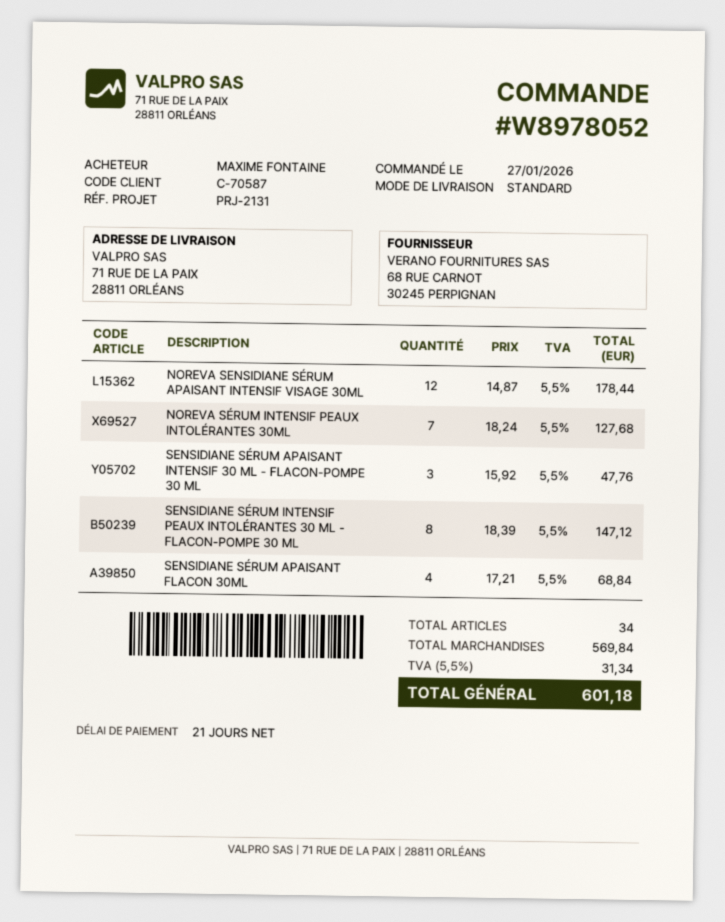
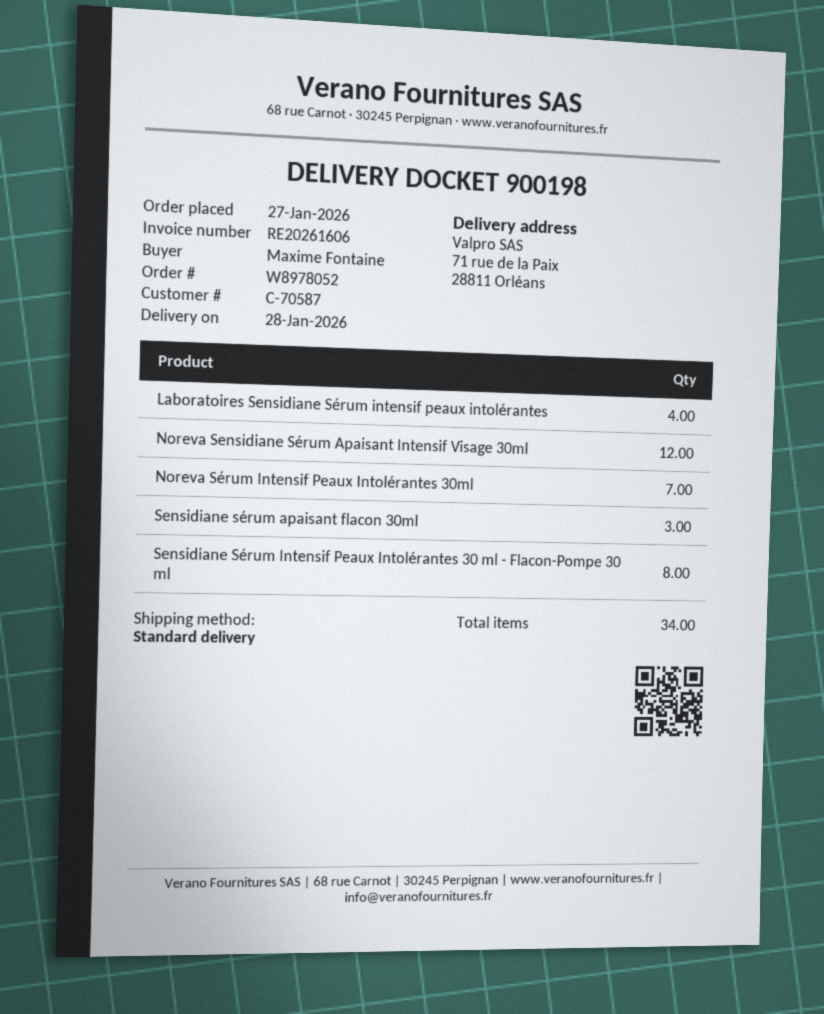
SENSIDIANE SÉRUM APAISANT INTENSIF 30 ML - FLACON-POMPE 30 ML: 3 -> none
SENSIDIANE SÉRUM APAISANT FLACON 30ML: 4 -> 3
Laboratoires Sensidiane Sérum intensif peaux intolérantes: none -> 4

